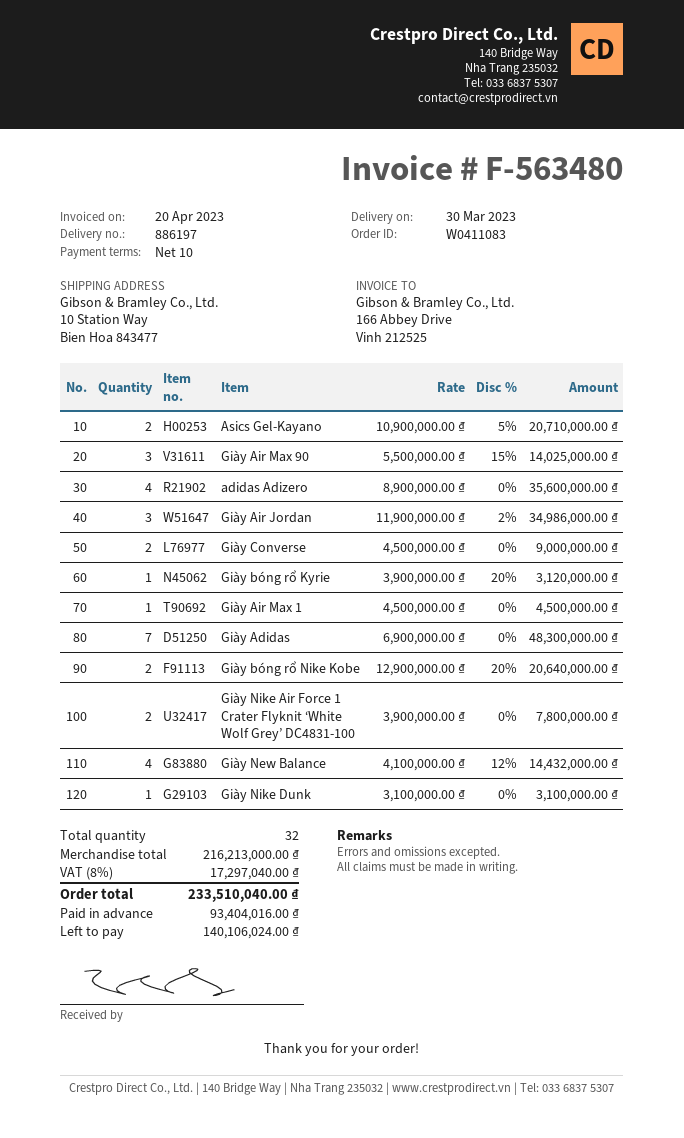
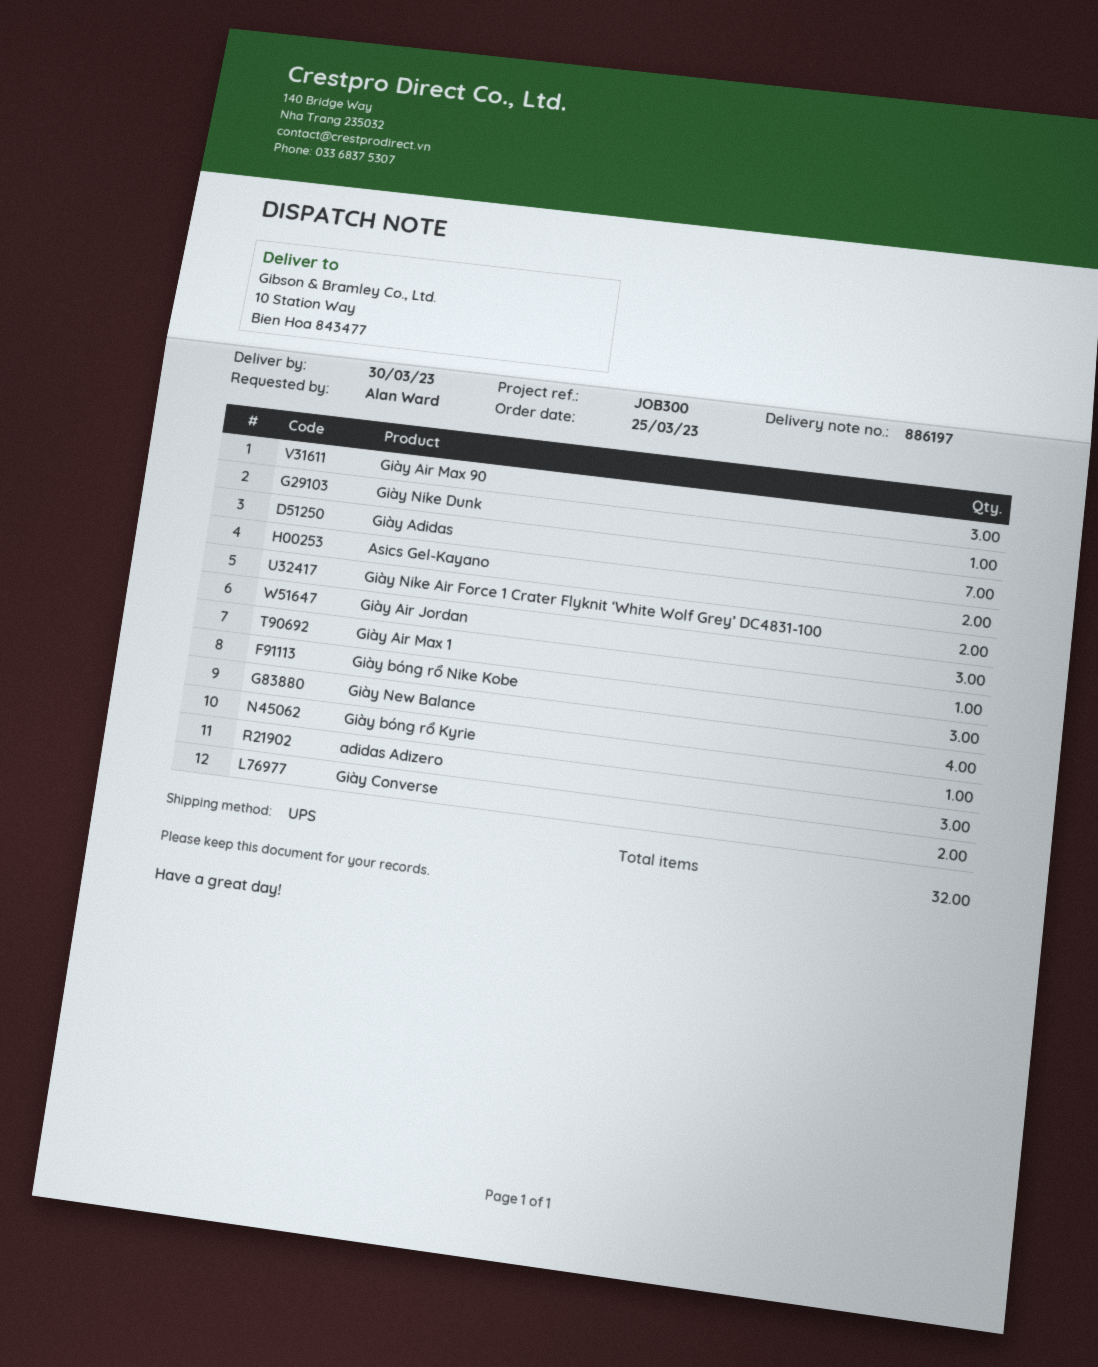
adidas Adizero: 4 -> 3
Giày bóng rổ Nike Kobe: 2 -> 3

